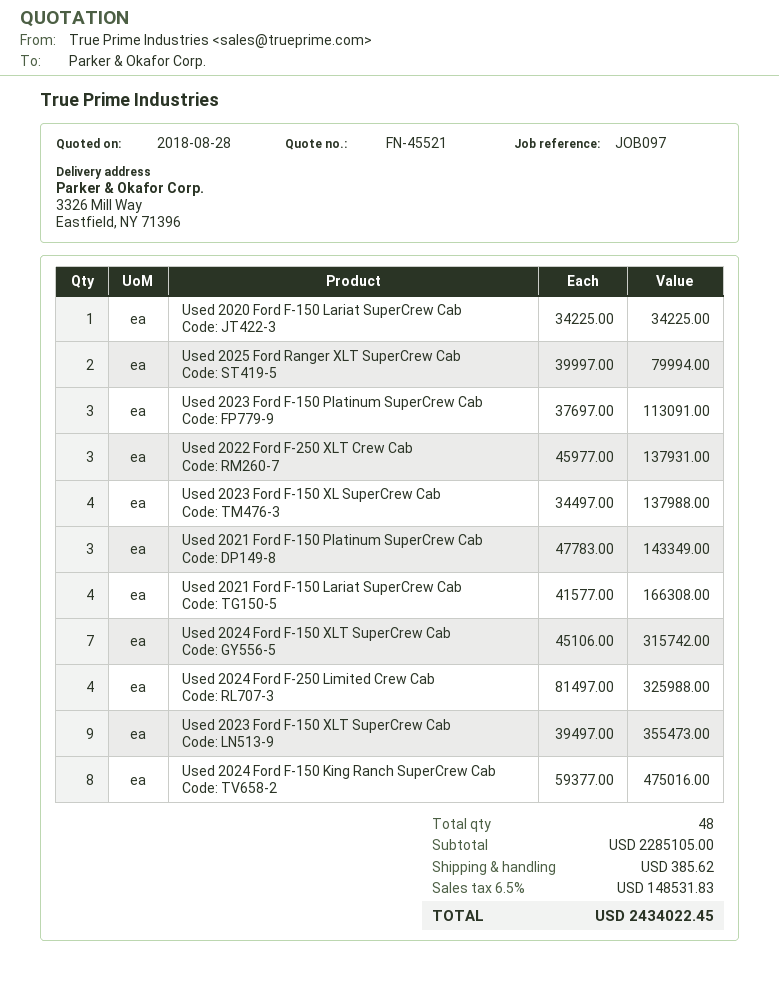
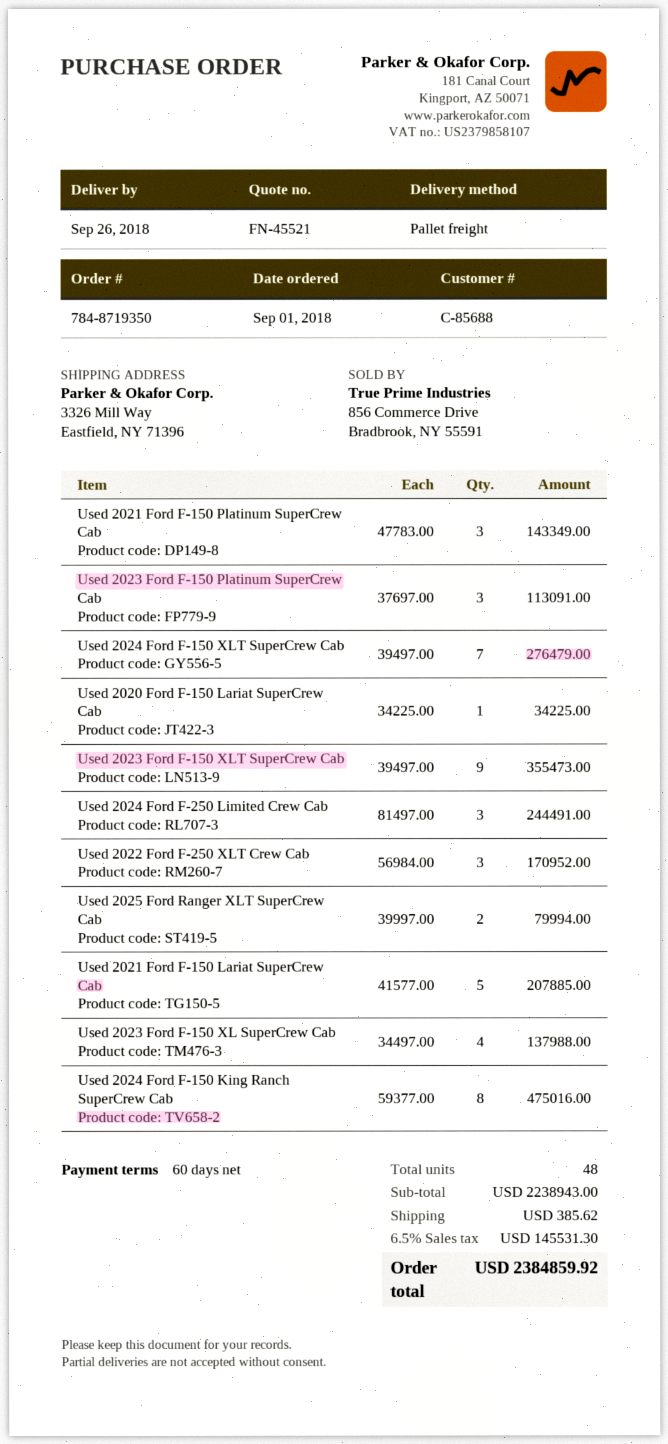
Used 2022 Ford F-250 XLT Crew Cab: 3 x 45977.00 = 137931.00 -> 3 x 56984.00 = 170952.00
Used 2021 Ford F-150 Lariat SuperCrew Cab: 4 x 41577.00 = 166308.00 -> 5 x 41577.00 = 207885.00
Used 2024 Ford F-150 XLT SuperCrew Cab: 7 x 45106.00 = 315742.00 -> 7 x 39497.00 = 276479.00
Used 2024 Ford F-250 Limited Crew Cab: 4 x 81497.00 = 325988.00 -> 3 x 81497.00 = 244491.00
subtotal: 2285105.00 -> 2238943.00
tax: 6.5% = 148531.83 -> 6.5% = 145531.30
total: 2434022.45 -> 2384859.92

